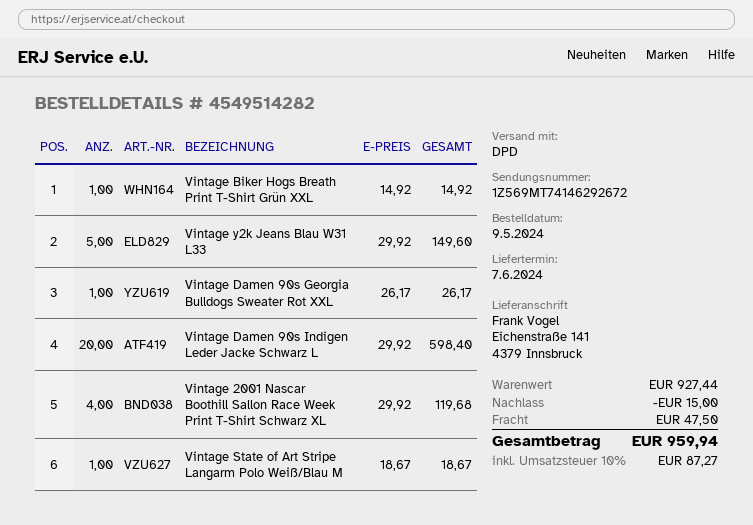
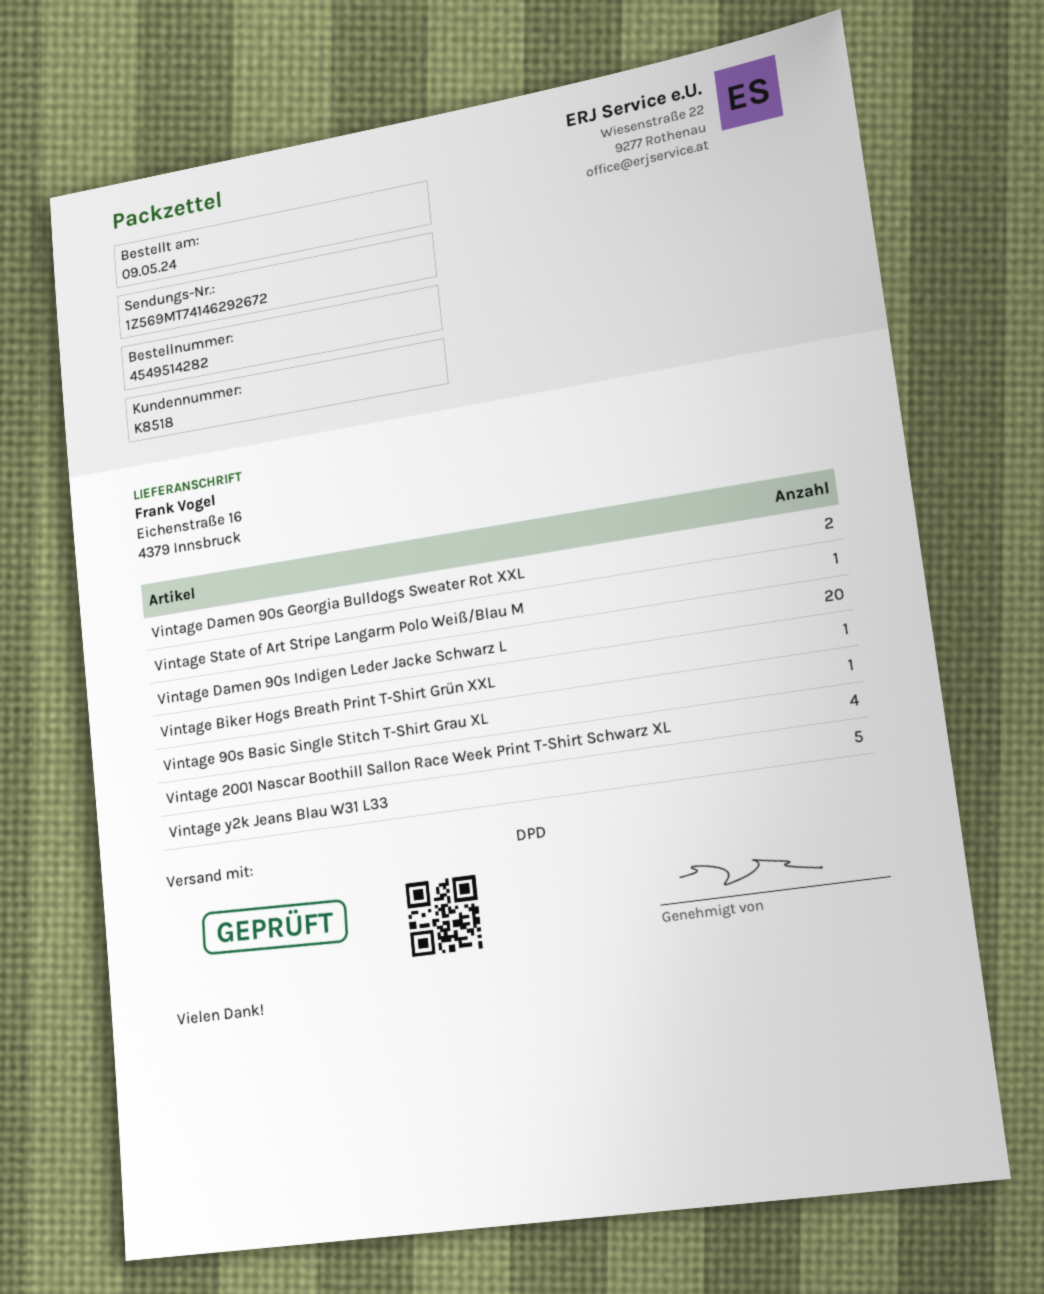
ship to: Eichenstraße 141, 4379 Innsbruck -> Eichenstraße 16, 4379 Innsbruck
Vintage Damen 90s Georgia Bulldogs Sweater Rot XXL: 1 -> 2
Vintage 90s Basic Single Stitch T-Shirt Grau XL: none -> 1

